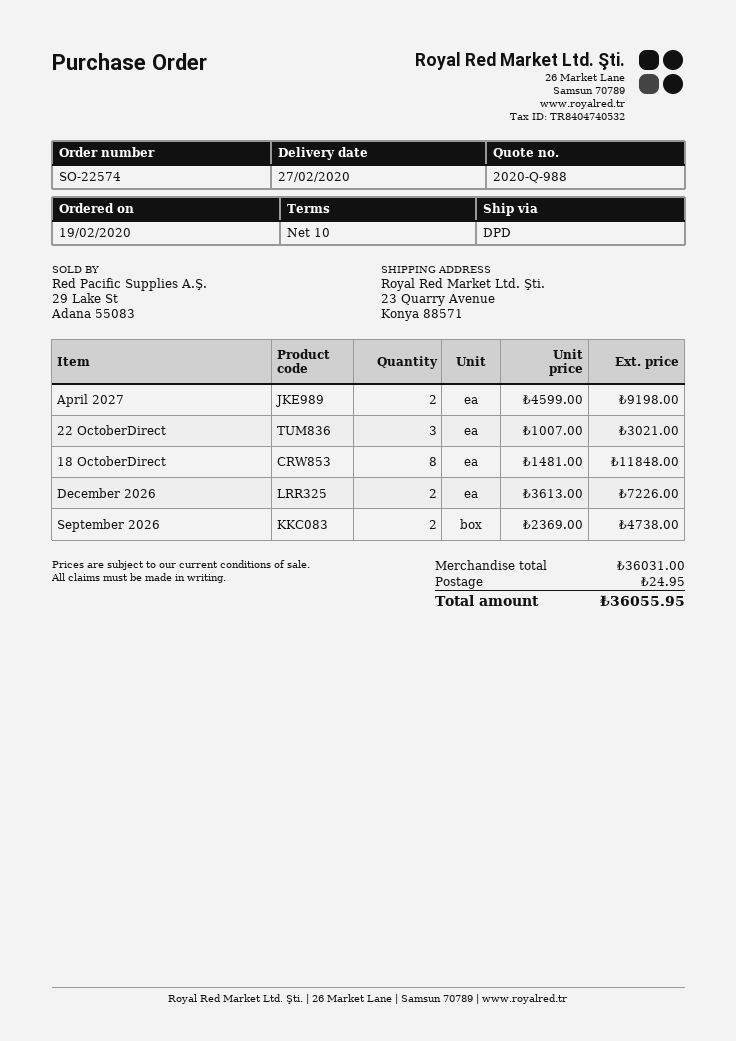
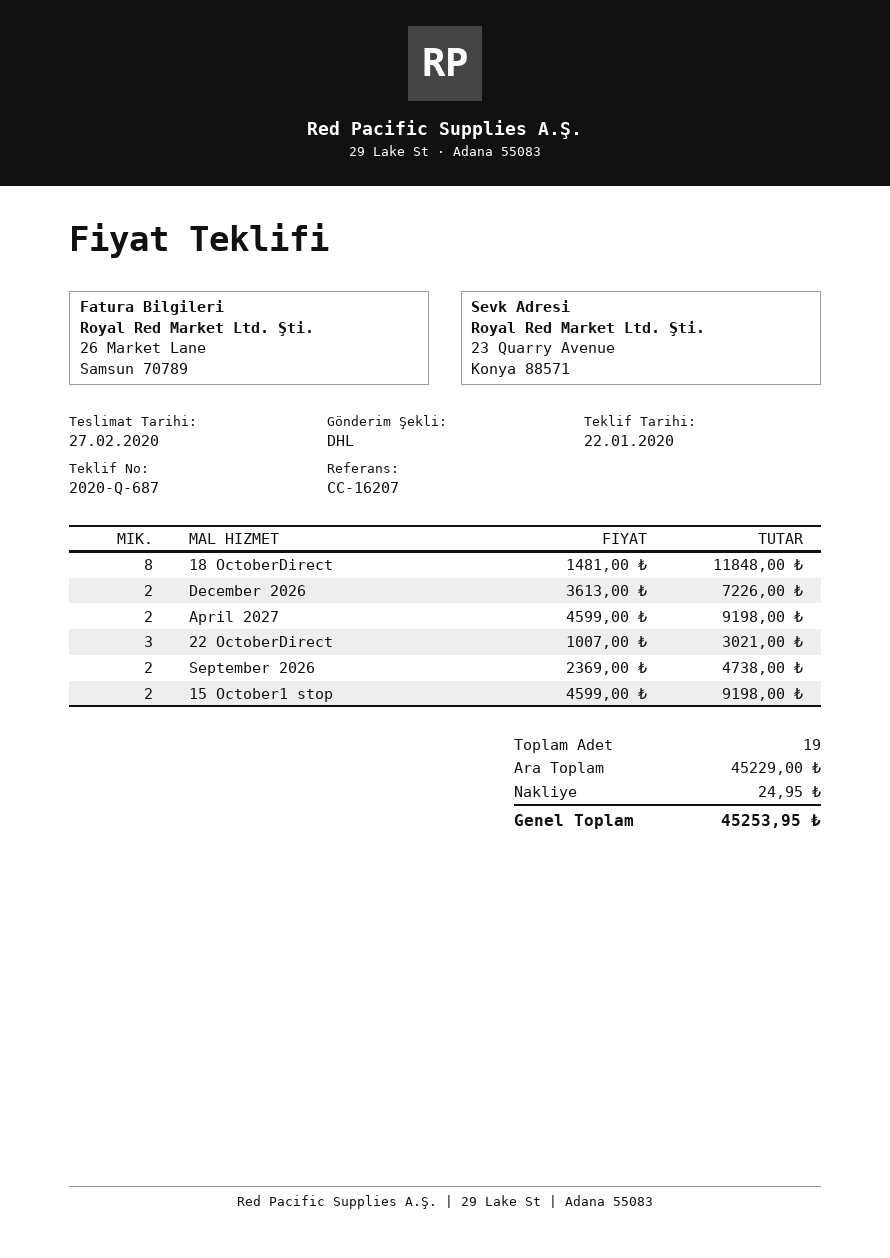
quote number: 2020-Q-988 -> 2020-Q-687
shipping method: DPD -> DHL
15 October1 stop: none -> 2 x 4599.00 = 9198.00
subtotal: 36031.00 -> 45229.00
total: 36055.95 -> 45253.95

